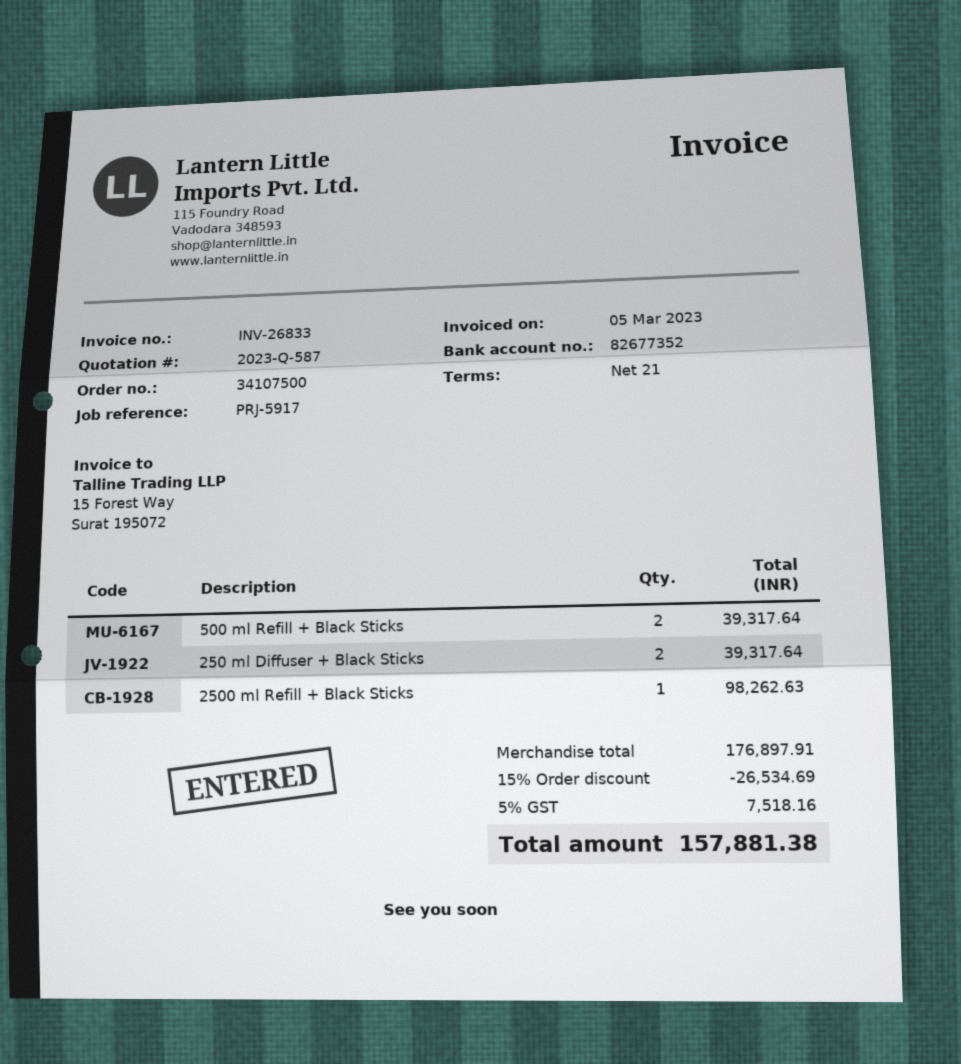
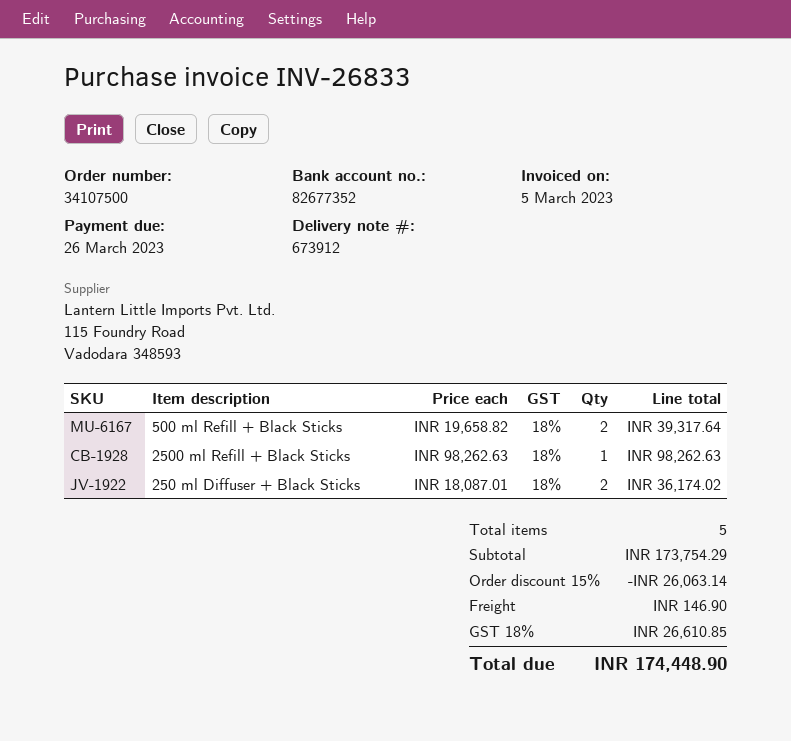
250 ml Diffuser + Black Sticks: 2 for 39317.64 -> 2 for 36174.02
subtotal: 176897.91 -> 173754.29
discount: 15% = 26534.69 -> 15% = 26063.14
shipping: none -> 146.90
tax: 5% = 7518.16 -> 18% = 26610.85
total: 157881.38 -> 174448.90

